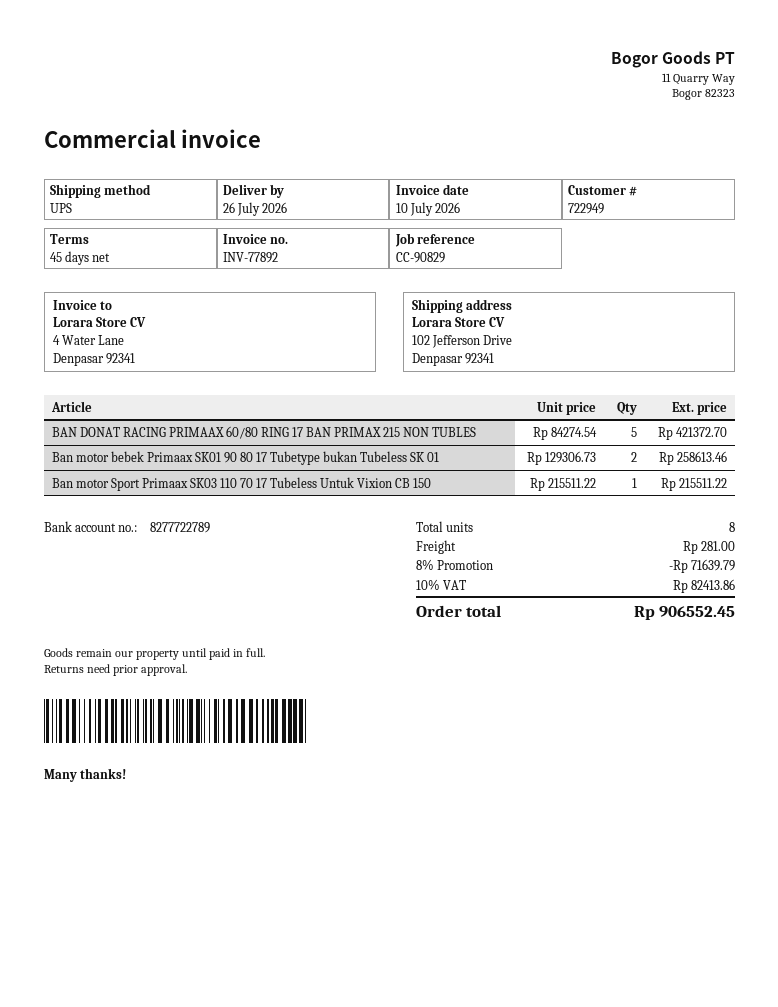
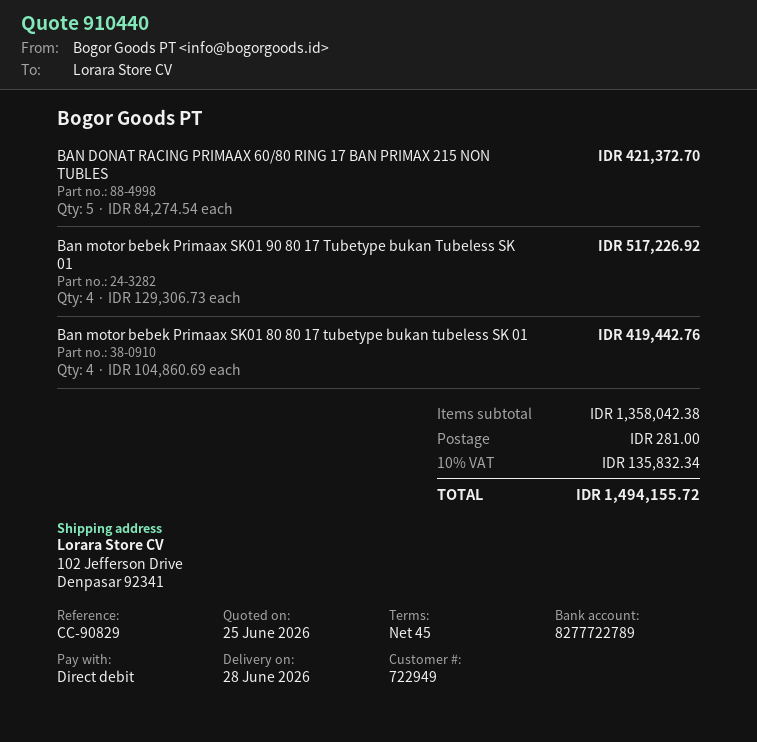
delivery date: 2026-07-26 -> 2026-06-28
Ban motor bebek Primaax SK01 90 80 17 Tubetype bukan Tubeless SK 01: 2 x 129306.73 = 258613.46 -> 4 x 129306.73 = 517226.92
Ban motor Sport Primaax SK03 110 70 17 Tubeless Untuk Vixion CB 150: 1 x 215511.22 = 215511.22 -> none
Ban motor bebek Primaax SK01 80 80 17 tubetype bukan tubeless SK 01: none -> 4 x 104860.69 = 419442.76
discount: 8% = 71639.79 -> none
tax: 10% = 82413.86 -> 10% = 135832.34
total: 906552.45 -> 1494155.72

